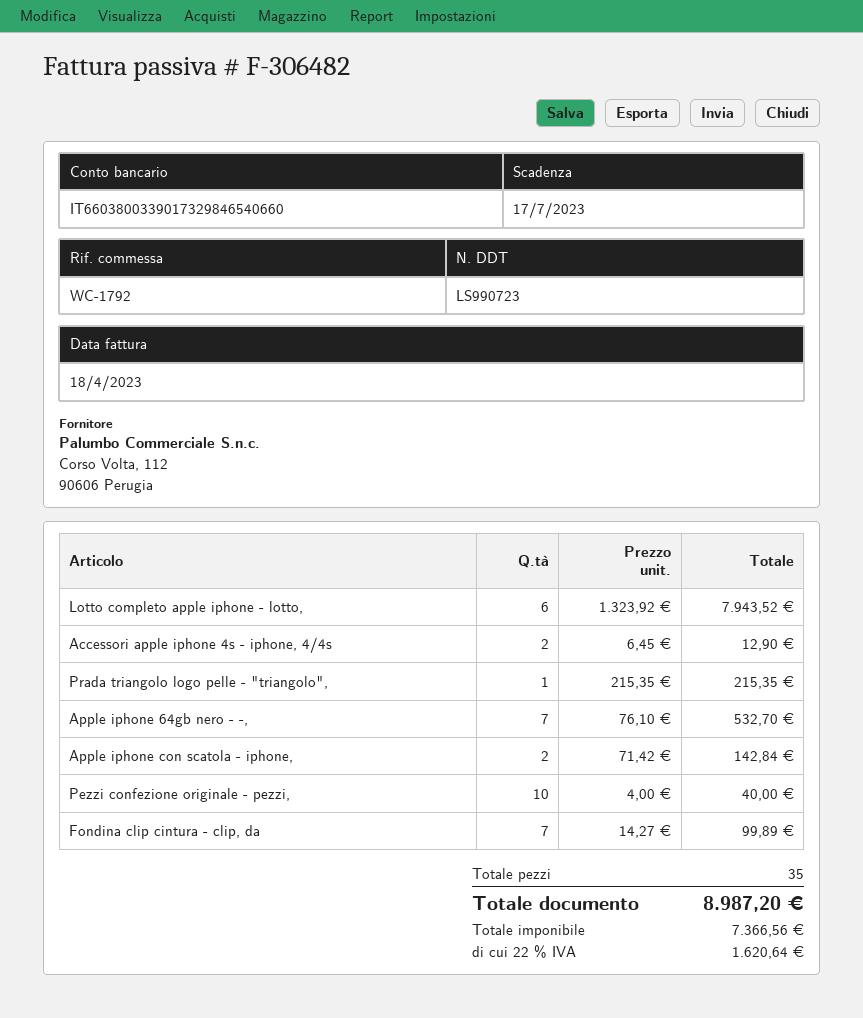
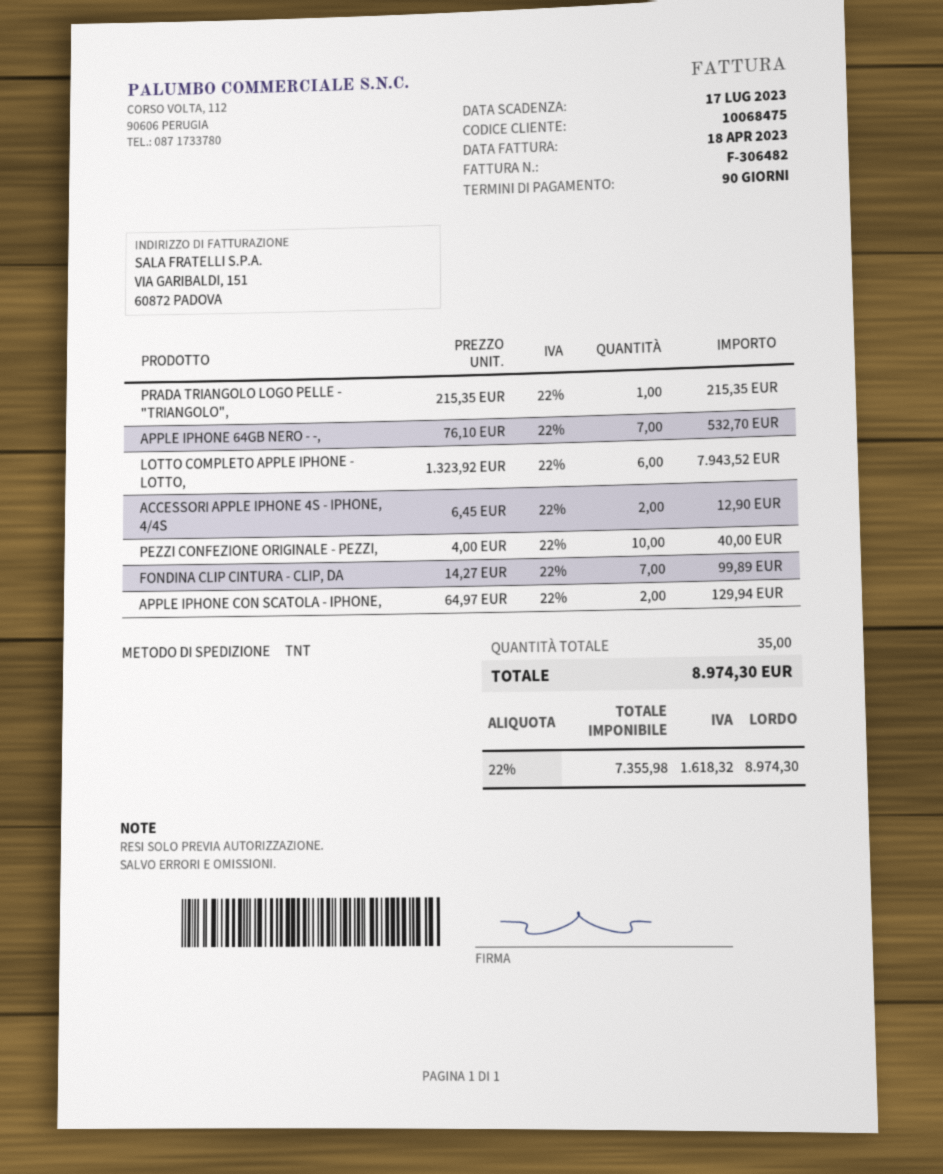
Apple iphone con scatola - iphone,: 2 x 71.42 = 142.84 -> 2 x 64.97 = 129.94
net: 7366.56 -> 7355.98
tax: 22% = 1620.64 -> 22% = 1618.32
total: 8987.20 -> 8974.30

